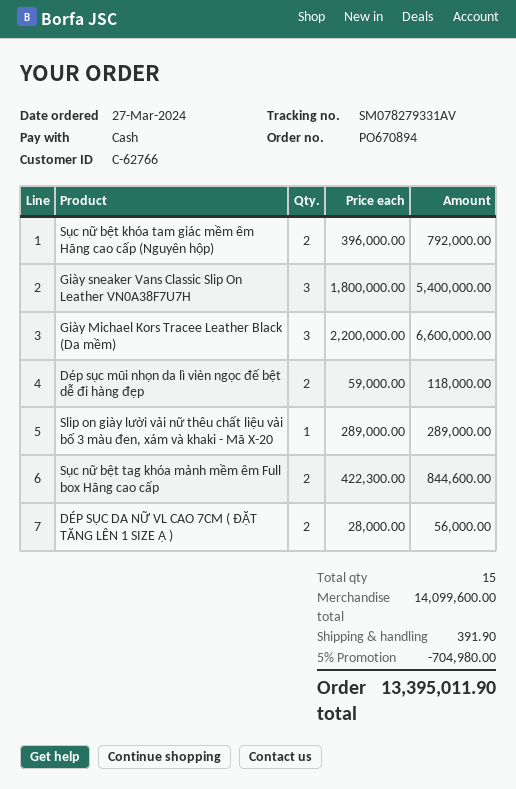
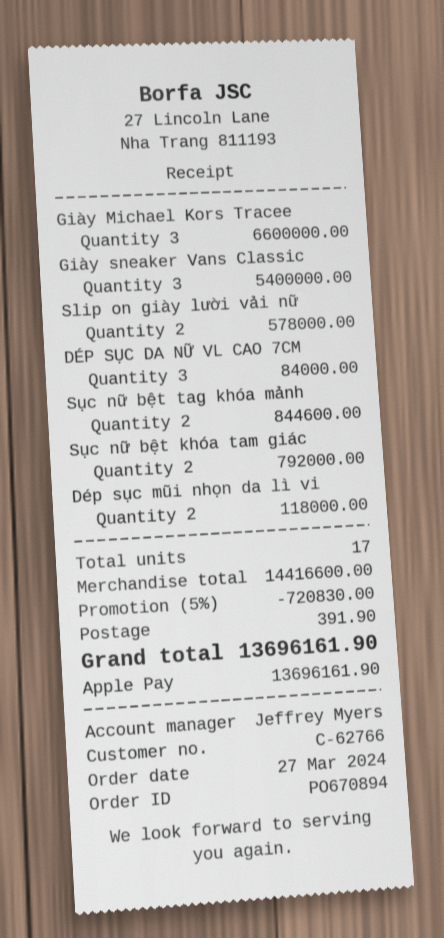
payment method: cash -> Apple Pay
Slip on giày lười vải nữ thêu chất liệu vải bố 3 màu đen, xám và khaki - Mã X-20: 1 for 289000.00 -> 2 for 578000.00
DÉP SỤC DA NỮ VL CAO 7CM ( ĐẶT TĂNG LÊN 1 SIZE Ạ ): 2 for 56000.00 -> 3 for 84000.00
total quantity: 15 -> 17
subtotal: 14099600.00 -> 14416600.00
discount: 5% = 704980.00 -> 5% = 720830.00
total: 13395011.90 -> 13696161.90

